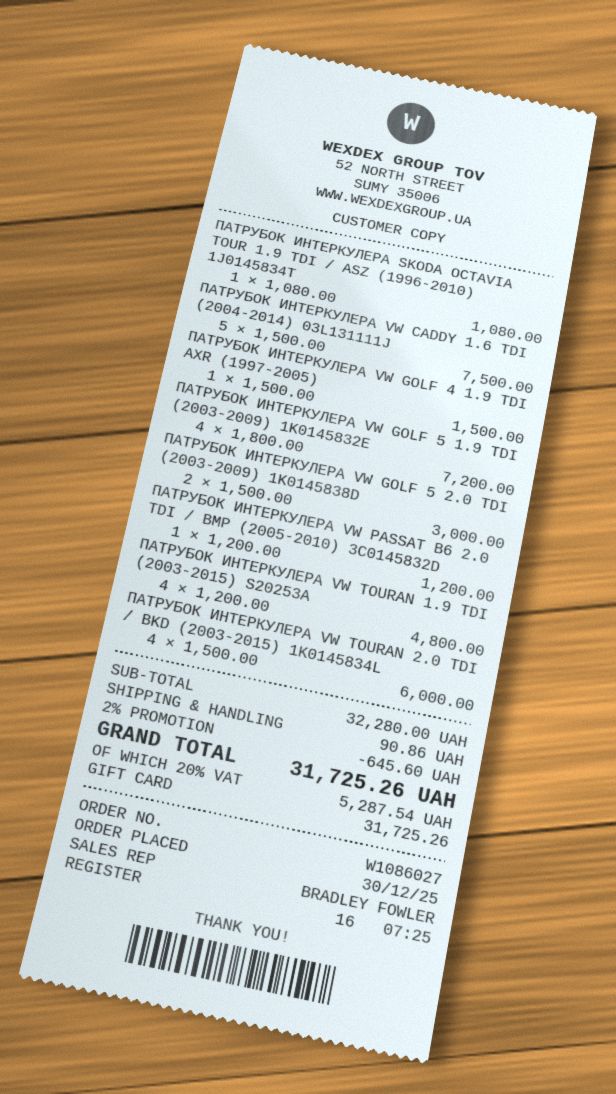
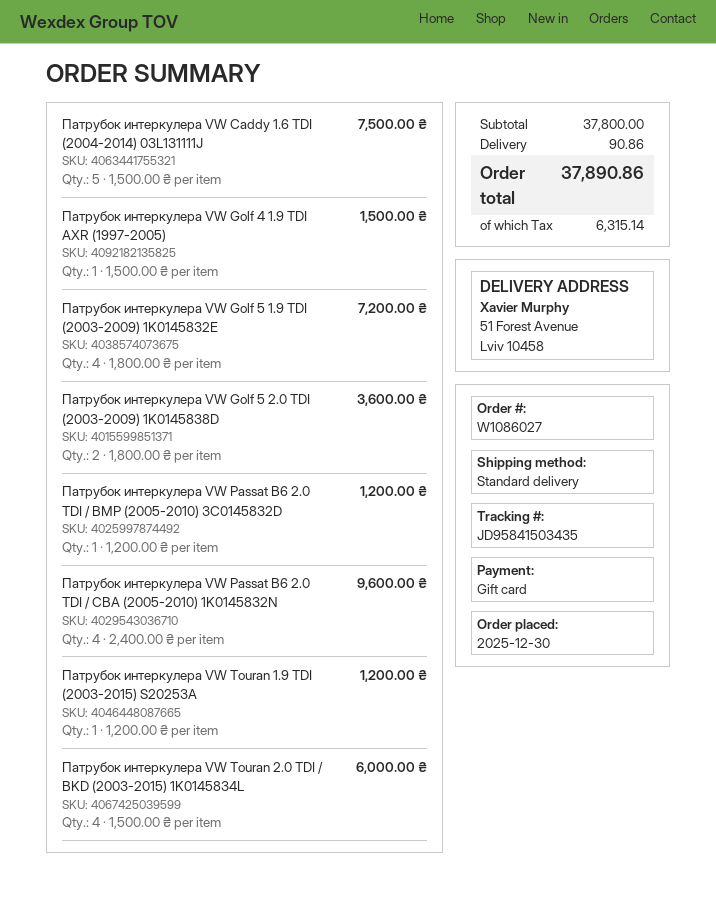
ПАТРУБОК ИНТЕРКУЛЕРА SKODA OCTAVIA TOUR 1.9 TDI / ASZ (1996-2010) 1J0145834T: 1 x 1080.00 = 1080.00 -> none
ПАТРУБОК ИНТЕРКУЛЕРА VW GOLF 5 2.0 TDI (2003-2009) 1K0145838D: 2 x 1500.00 = 3000.00 -> 2 x 1800.00 = 3600.00
ПАТРУБОК ИНТЕРКУЛЕРА VW TOURAN 1.9 TDI (2003-2015) S20253A: 4 x 1200.00 = 4800.00 -> 1 x 1200.00 = 1200.00
Патрубок интеркулера VW Passat B6 2.0 TDI / CBA (2005-2010) 1K0145832N: none -> 4 x 2400.00 = 9600.00
subtotal: 32280.00 -> 37800.00
discount: 2% = 645.60 -> none
tax: 5287.54 -> 6315.14
total: 31725.26 -> 37890.86

